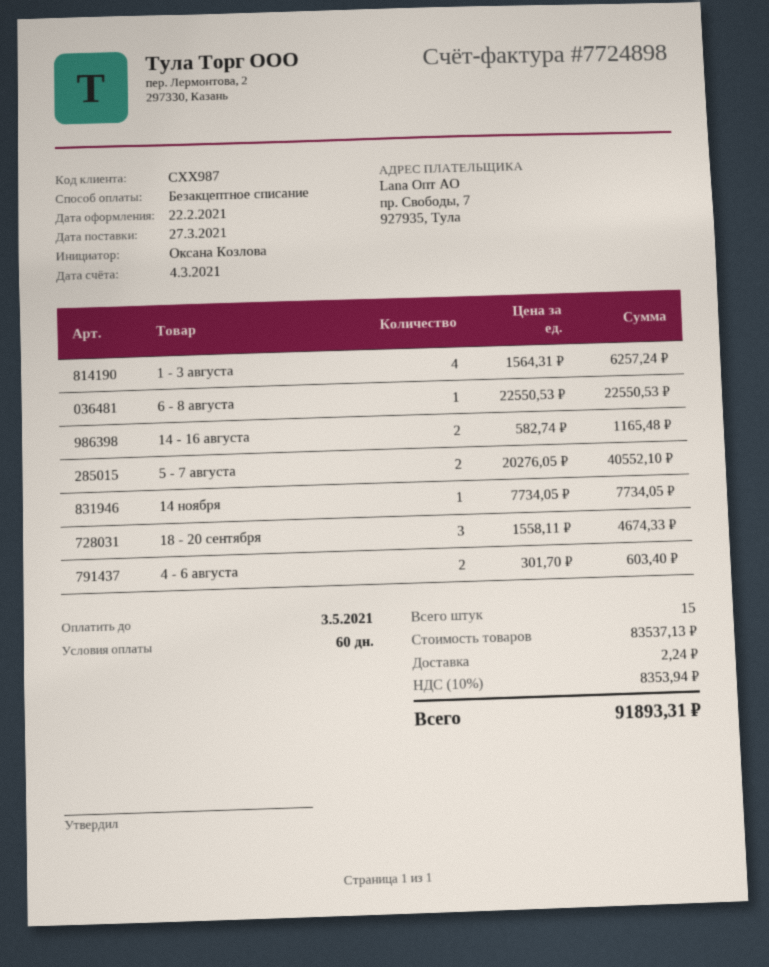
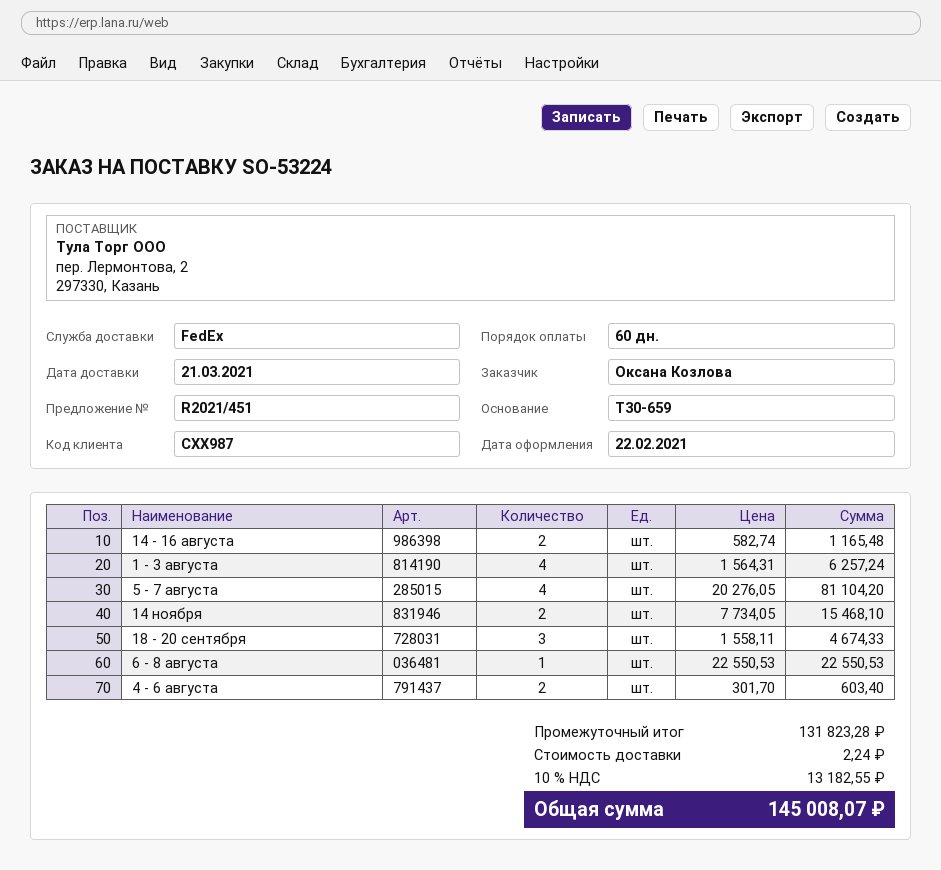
delivery date: 2021-03-27 -> 2021-03-21
5 - 7 августа: 2 x 20276.05 = 40552.10 -> 4 x 20276.05 = 81104.20
14 ноября: 1 x 7734.05 = 7734.05 -> 2 x 7734.05 = 15468.10
subtotal: 83537.13 -> 131823.28
tax: 10% = 8353.94 -> 10% = 13182.55
total: 91893.31 -> 145008.07

